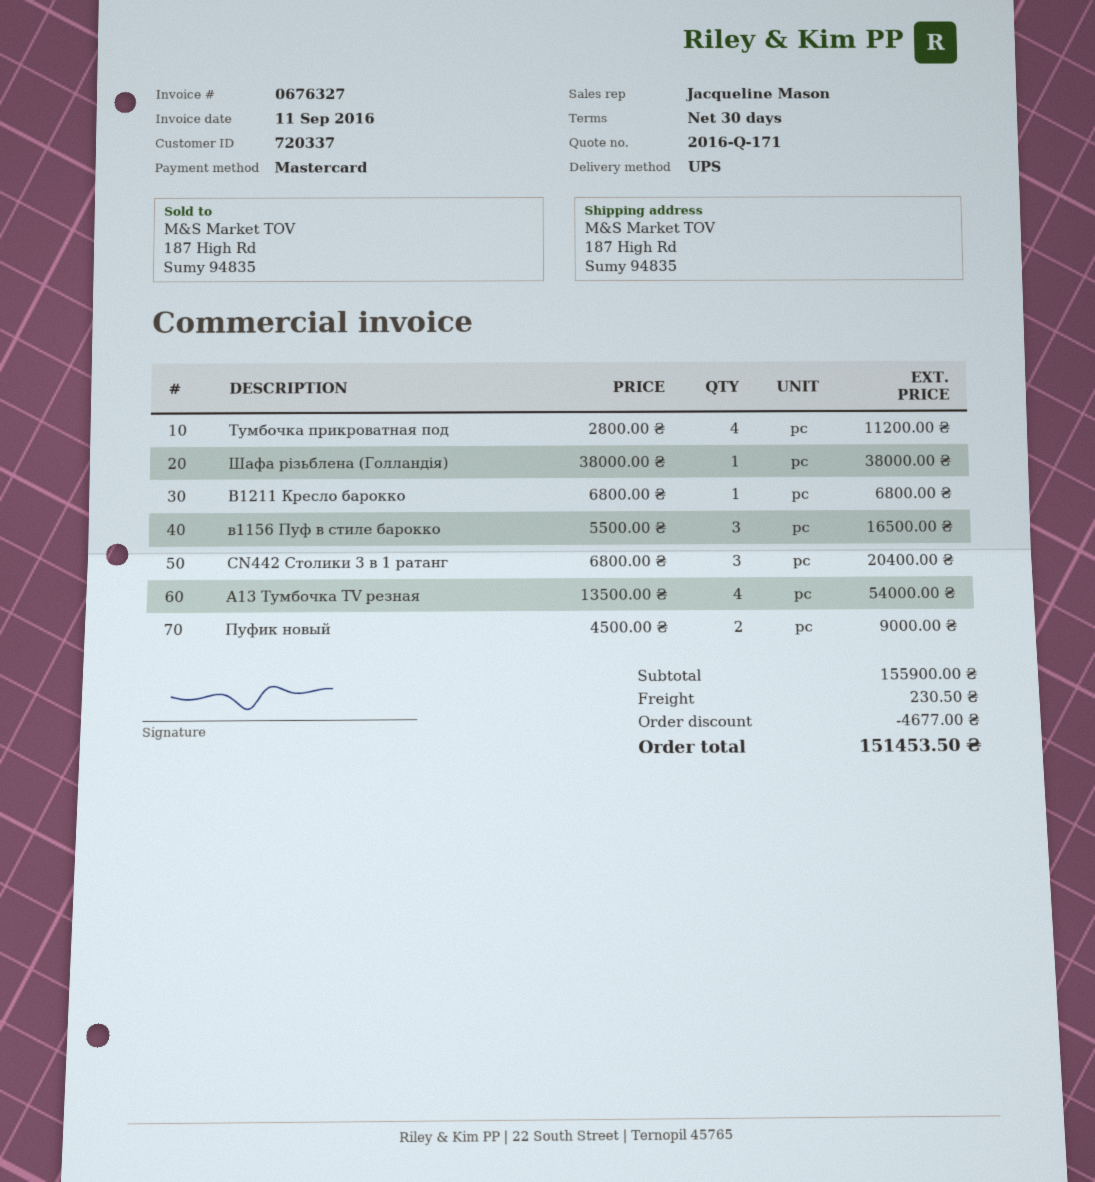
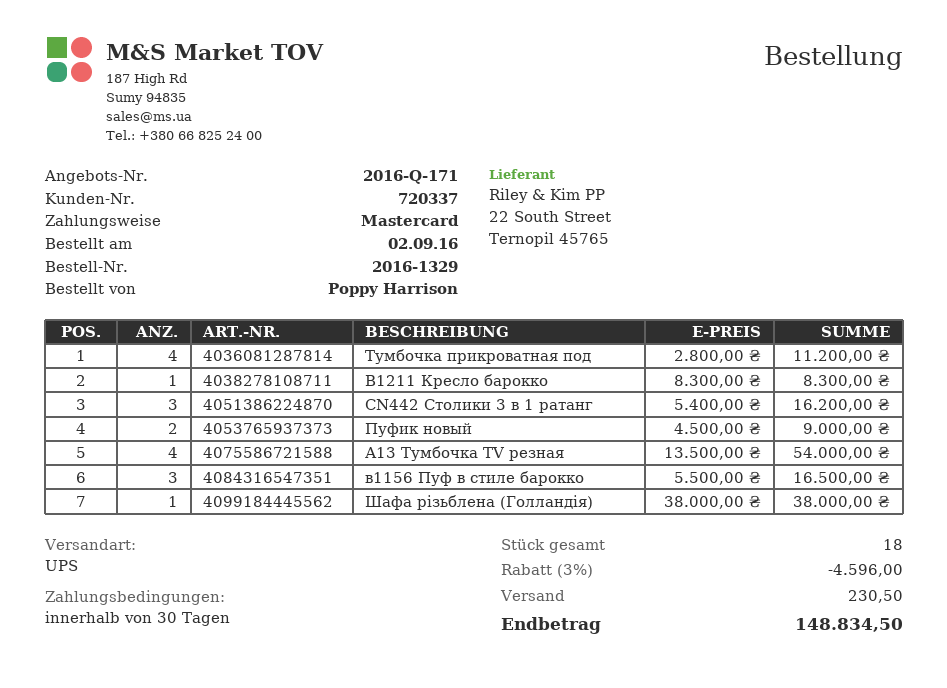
В1211 Кресло барокко: 1 x 6800.00 = 6800.00 -> 1 x 8300.00 = 8300.00
CN442 Столики 3 в 1 ратанг: 3 x 6800.00 = 20400.00 -> 3 x 5400.00 = 16200.00
discount: 4677.00 -> 4596.00
total: 151453.50 -> 148834.50

